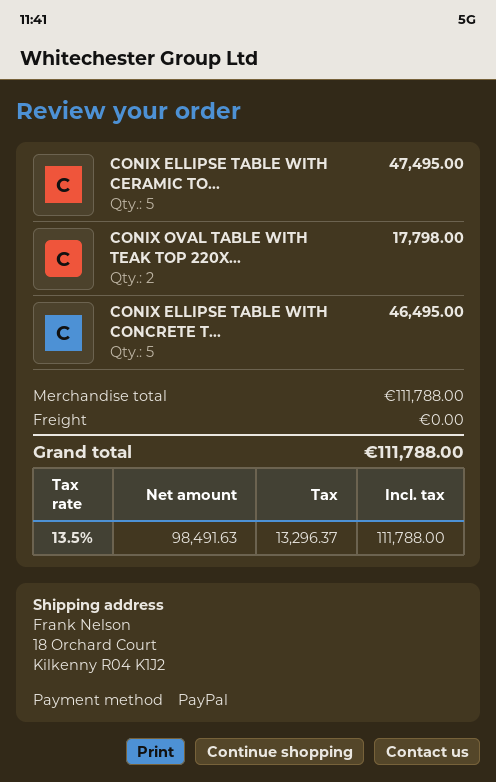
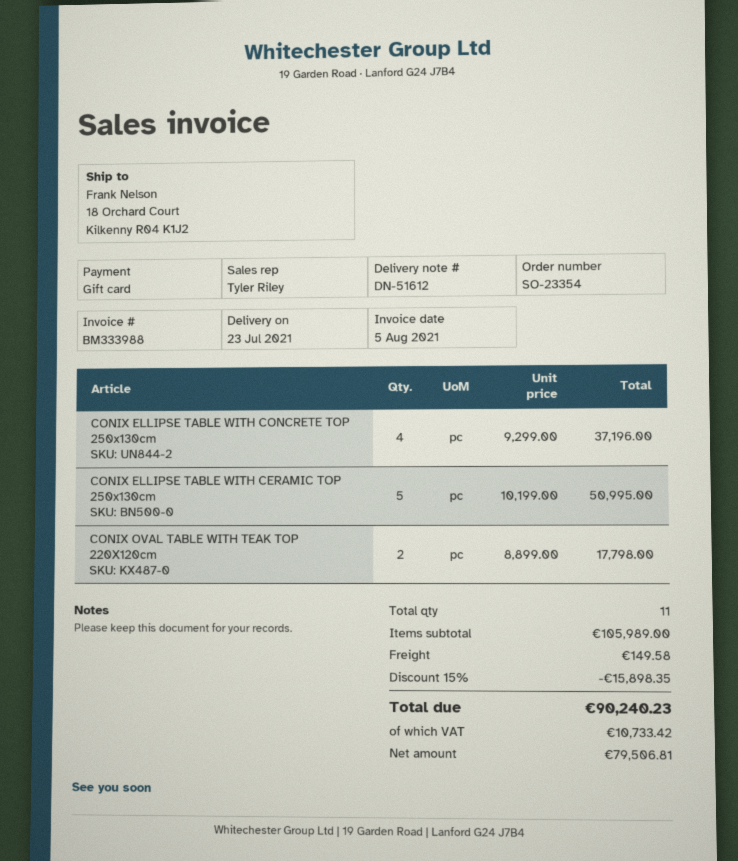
payment method: PayPal -> gift card
CONIX ELLIPSE TABLE WITH CERAMIC TO...: 5 for 47495.00 -> 5 for 50995.00
CONIX ELLIPSE TABLE WITH CONCRETE T...: 5 for 46495.00 -> 4 for 37196.00
subtotal: 111788.00 -> 105989.00
discount: none -> 15% = 15898.35
shipping: 0.00 -> 149.58
net: 98491.63 -> 79506.81
tax: 13296.37 -> 10733.42
total: 111788.00 -> 90240.23

